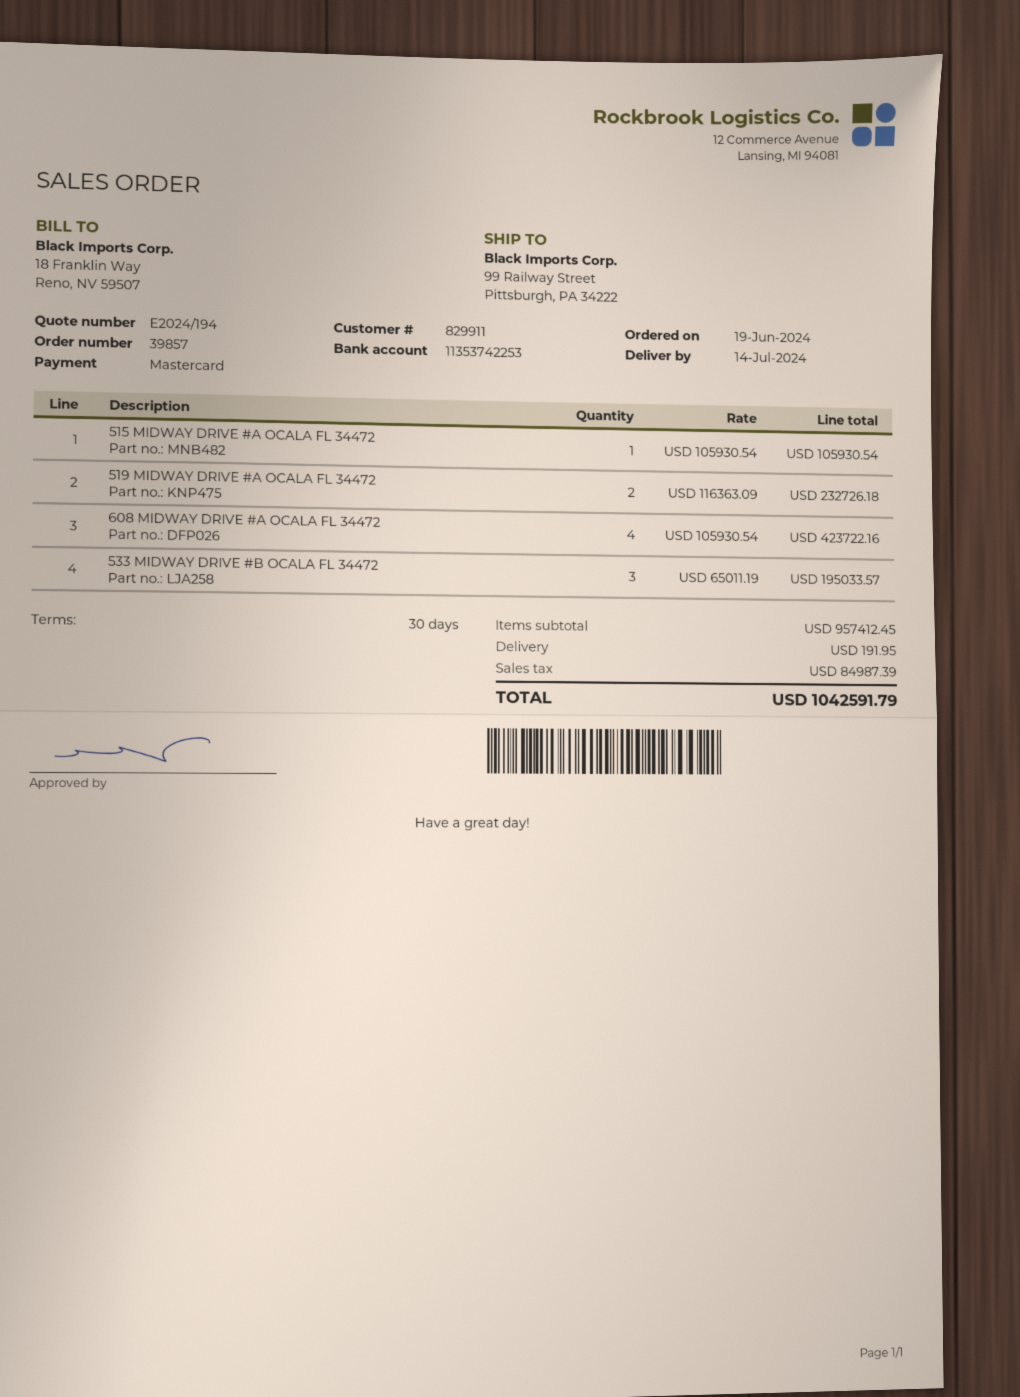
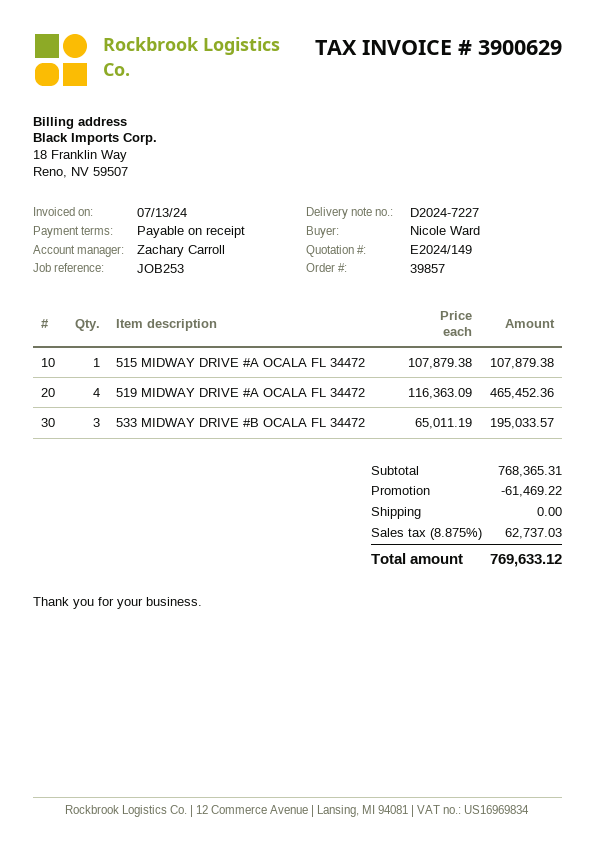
quote number: E2024/194 -> E2024/149
payment terms: 30 days -> on receipt
515 MIDWAY DRIVE #A OCALA FL 34472: 1 x 105930.54 = 105930.54 -> 1 x 107879.38 = 107879.38
519 MIDWAY DRIVE #A OCALA FL 34472: 2 x 116363.09 = 232726.18 -> 4 x 116363.09 = 465452.36
608 MIDWAY DRIVE #A OCALA FL 34472: 4 x 105930.54 = 423722.16 -> none
subtotal: 957412.45 -> 768365.31
discount: none -> 61469.22
shipping: 191.95 -> 0.00
tax: 84987.39 -> 62737.03
total: 1042591.79 -> 769633.12

